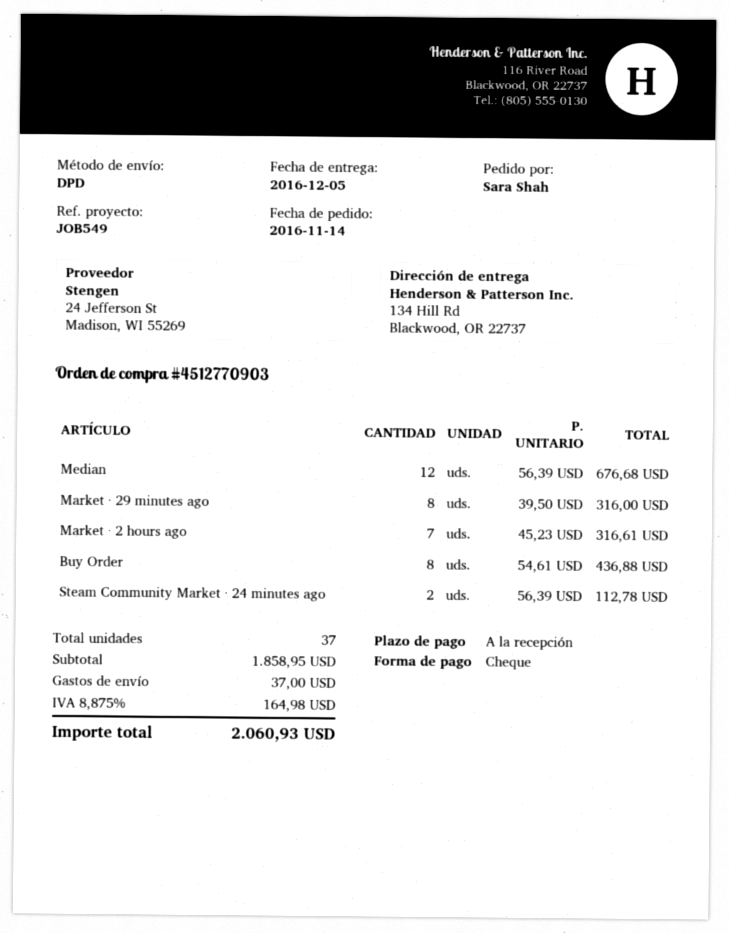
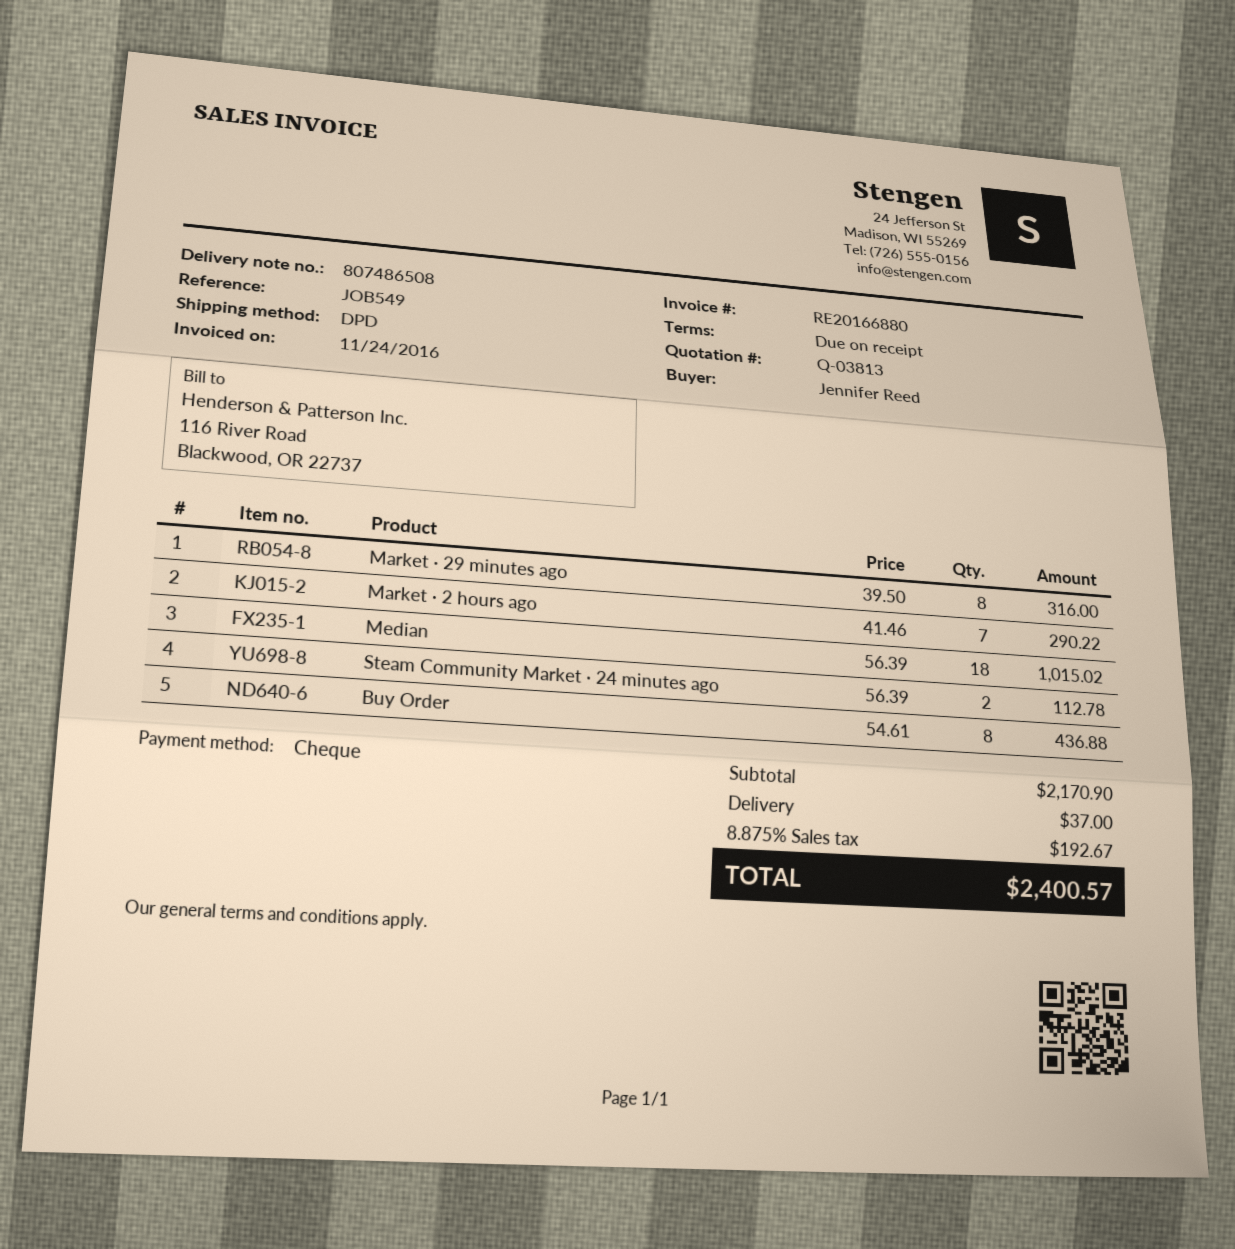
ordered by: Sara Shah -> Jennifer Reed
Median: 12 x 56.39 = 676.68 -> 18 x 56.39 = 1015.02
Market · 2 hours ago: 7 x 45.23 = 316.61 -> 7 x 41.46 = 290.22
subtotal: 1858.95 -> 2170.90
tax: 8.875% = 164.98 -> 8.875% = 192.67
total: 2060.93 -> 2400.57

